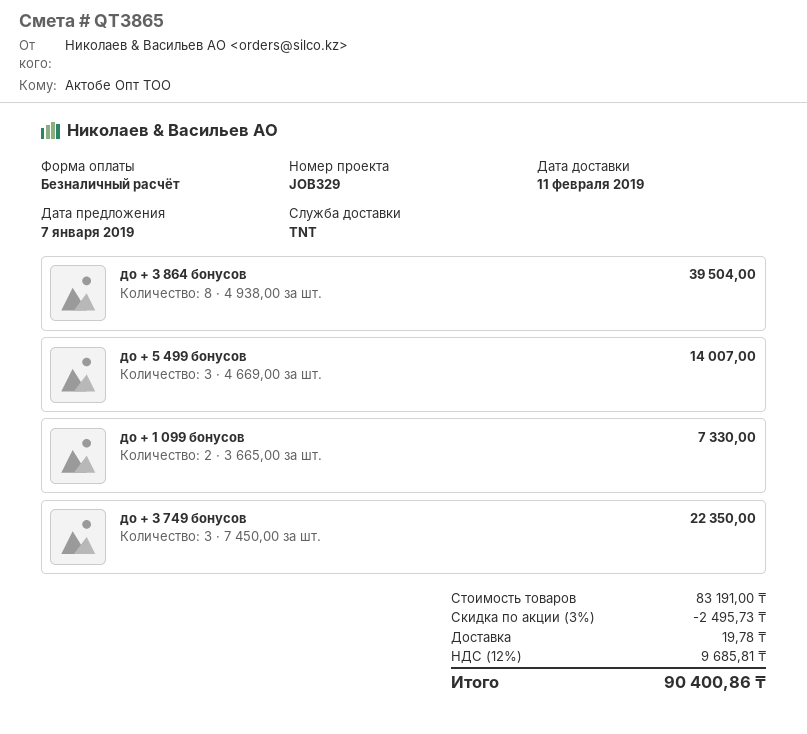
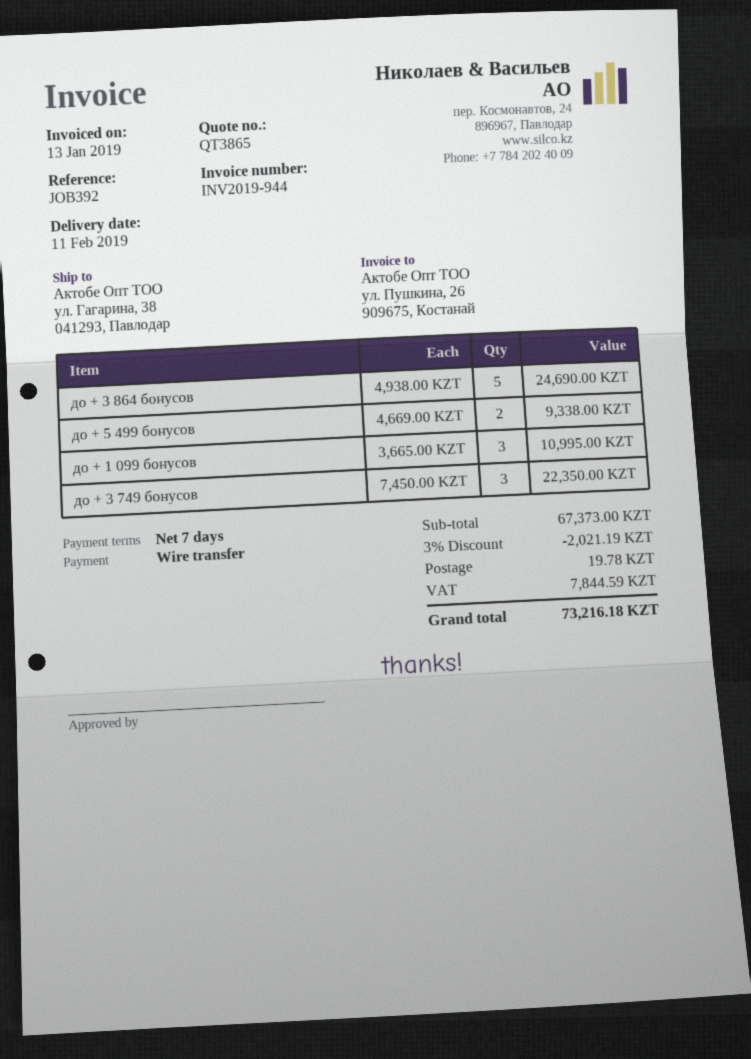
reference: JOB329 -> JOB392
до + 3 864 бонусов: 8 x 4938.00 = 39504.00 -> 5 x 4938.00 = 24690.00
до + 5 499 бонусов: 3 x 4669.00 = 14007.00 -> 2 x 4669.00 = 9338.00
до + 1 099 бонусов: 2 x 3665.00 = 7330.00 -> 3 x 3665.00 = 10995.00
subtotal: 83191.00 -> 67373.00
discount: 3% = 2495.73 -> 3% = 2021.19
tax: 9685.81 -> 7844.59
total: 90400.86 -> 73216.18

